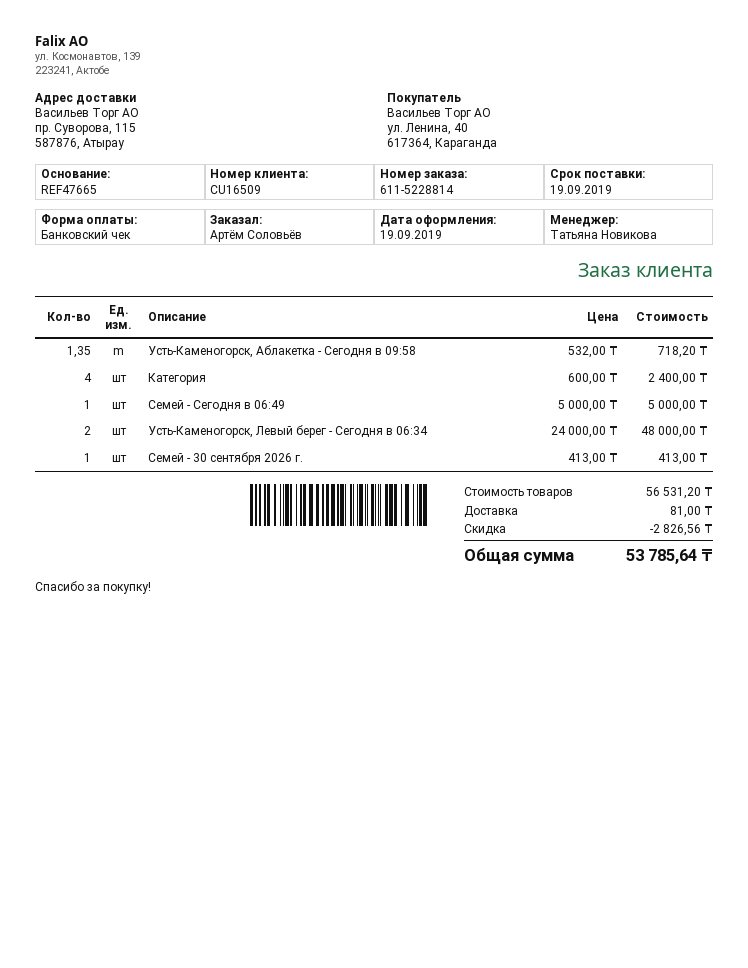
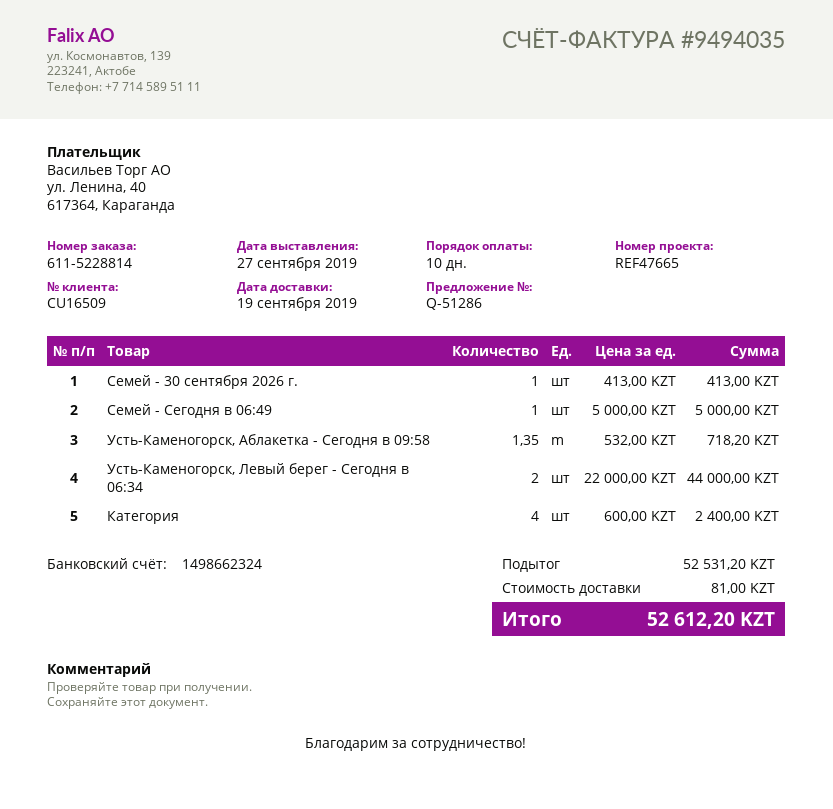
Усть-Каменогорск, Левый берег - Сегодня в 06:34: 2 x 24000.00 = 48000.00 -> 2 x 22000.00 = 44000.00
subtotal: 56531.20 -> 52531.20
discount: 2826.56 -> none
total: 53785.64 -> 52612.20

